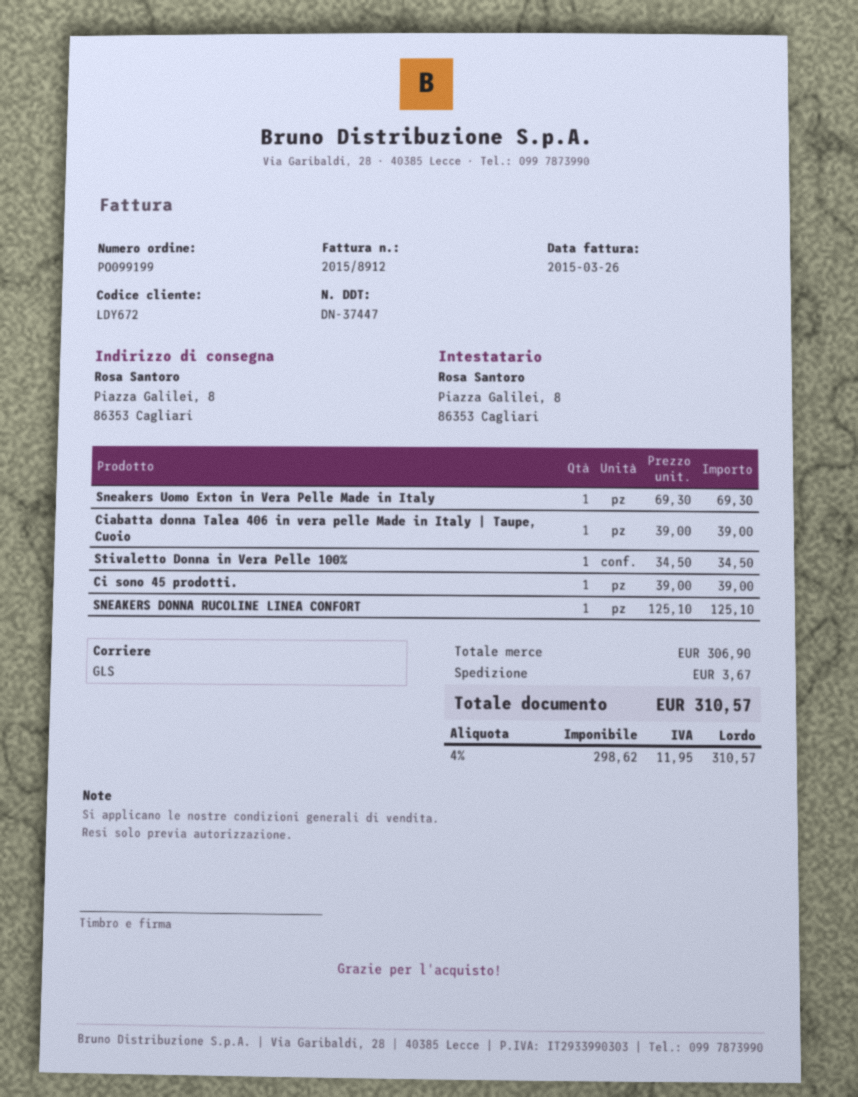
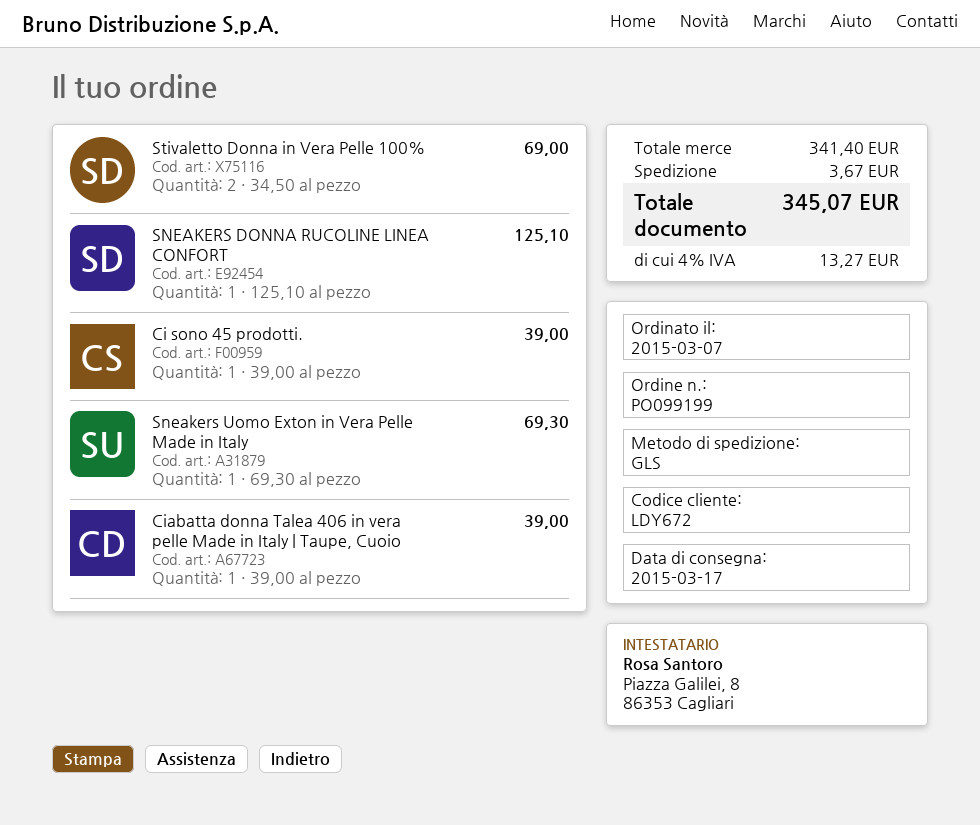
Stivaletto Donna in Vera Pelle 100%: 1 x 34.50 = 34.50 -> 2 x 34.50 = 69.00
subtotal: 306.90 -> 341.40
tax: 4% = 11.95 -> 4% = 13.27
total: 310.57 -> 345.07

